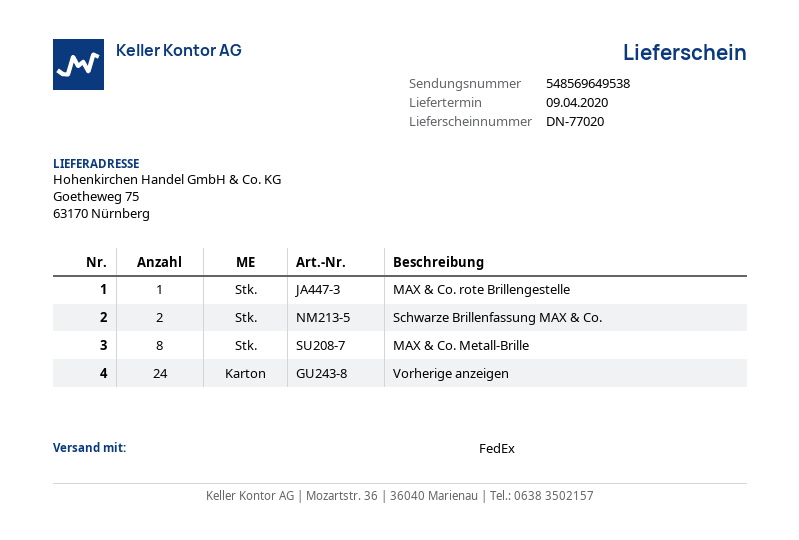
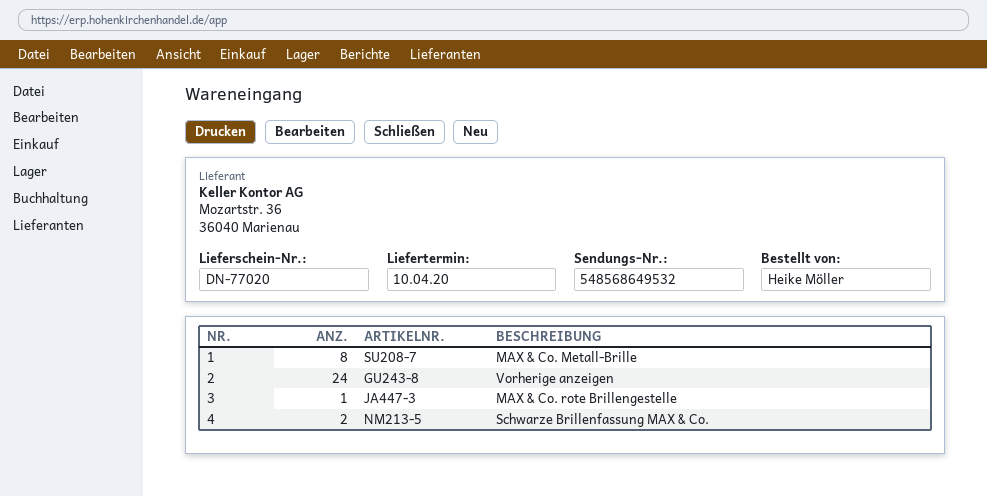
delivery date: 2020-04-09 -> 2020-04-10
tracking number: 548569649538 -> 548568649532

